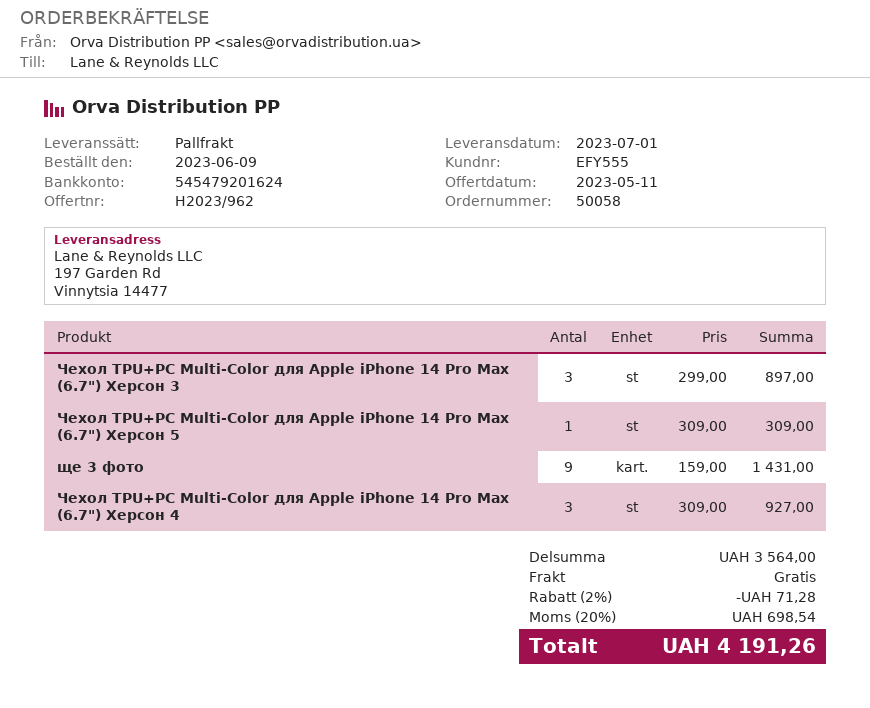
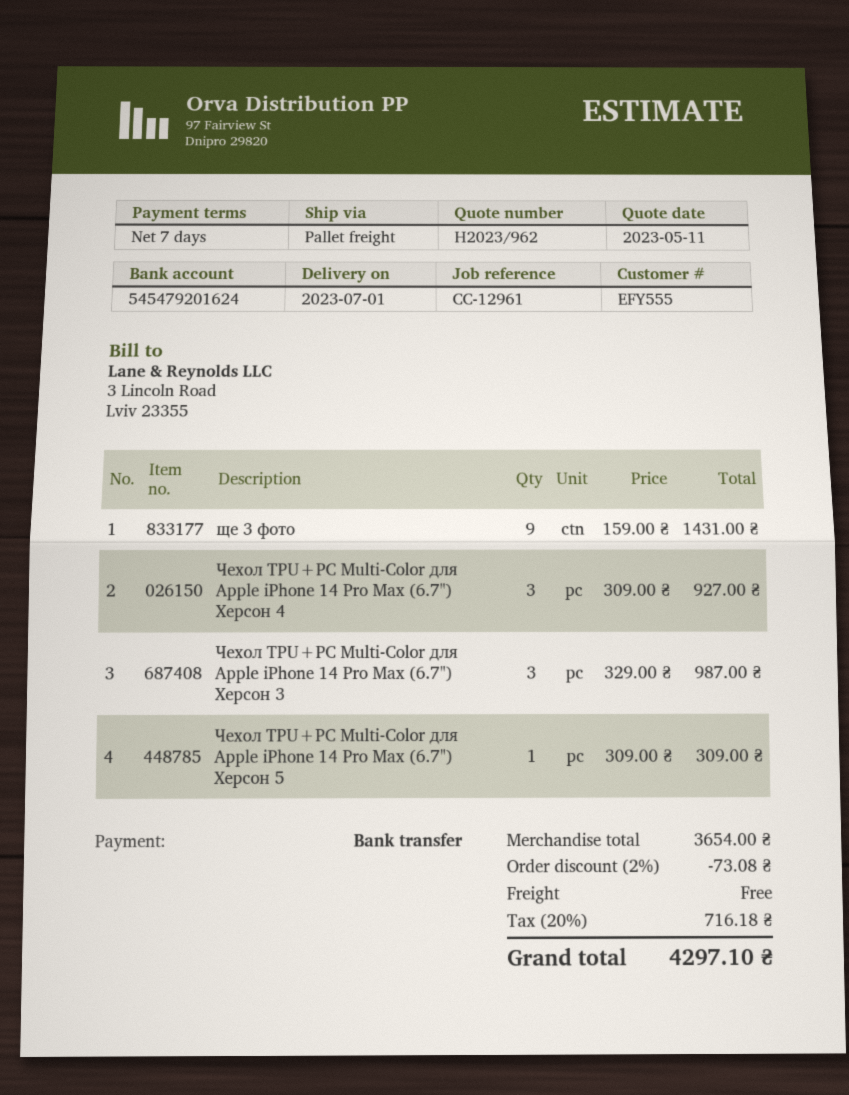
Чехол TPU+PC Multi-Color для Apple iPhone 14 Pro Max (6.7") Херсон 3: 3 x 299.00 = 897.00 -> 3 x 329.00 = 987.00
subtotal: 3564.00 -> 3654.00
discount: 2% = 71.28 -> 2% = 73.08
tax: 20% = 698.54 -> 20% = 716.18
total: 4191.26 -> 4297.10

